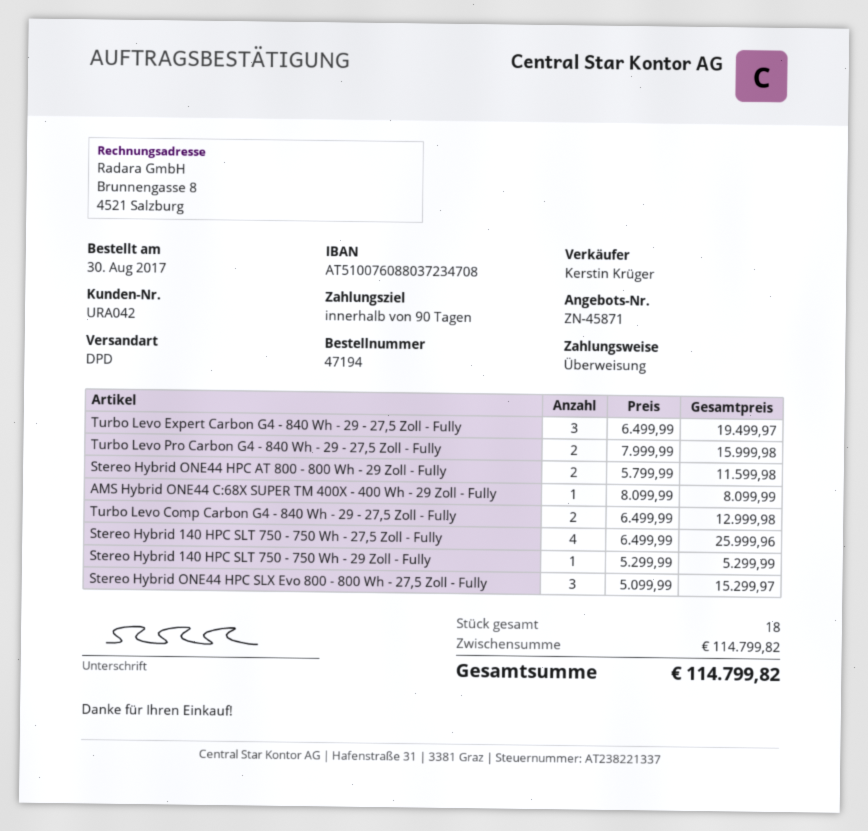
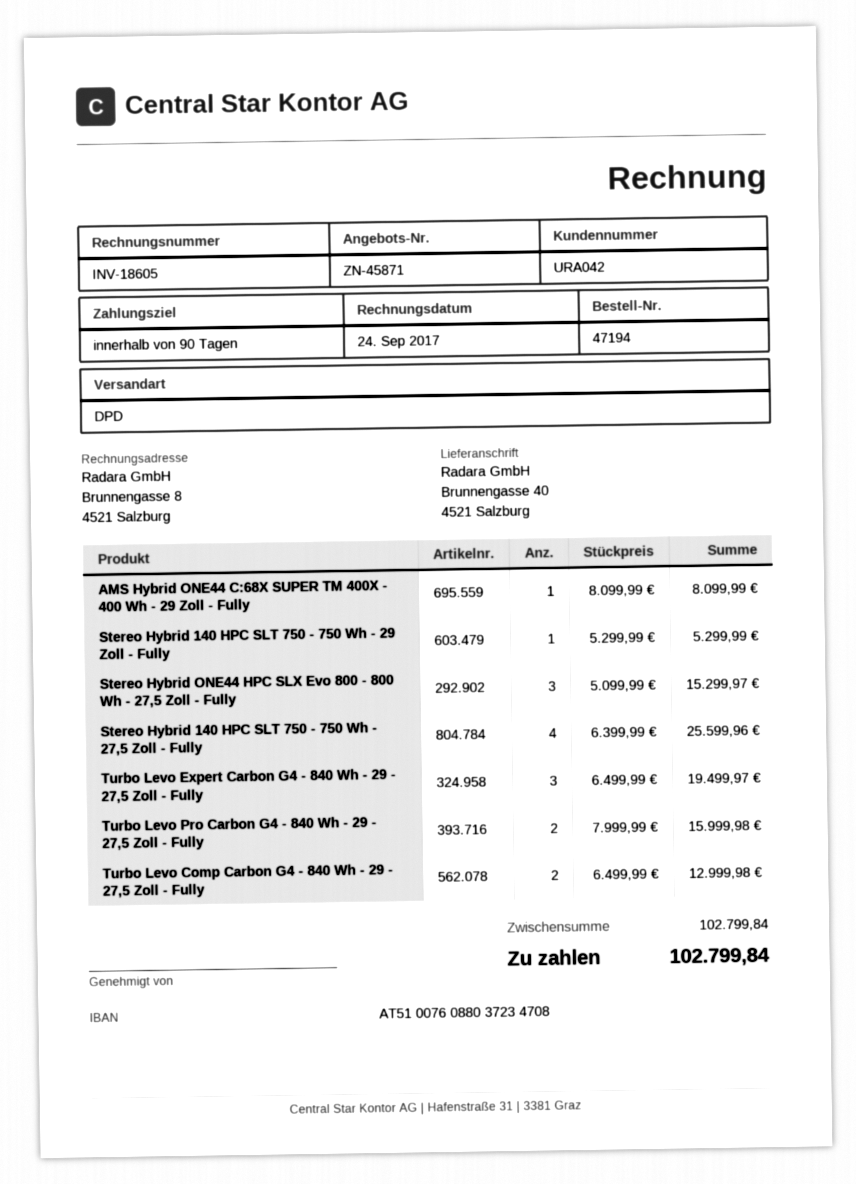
Stereo Hybrid ONE44 HPC AT 800 - 800 Wh - 29 Zoll - Fully: 2 x 5799.99 = 11599.98 -> none
Stereo Hybrid 140 HPC SLT 750 - 750 Wh - 27,5 Zoll - Fully: 4 x 6499.99 = 25999.96 -> 4 x 6399.99 = 25599.96
subtotal: 114799.82 -> 102799.84
total: 114799.82 -> 102799.84

